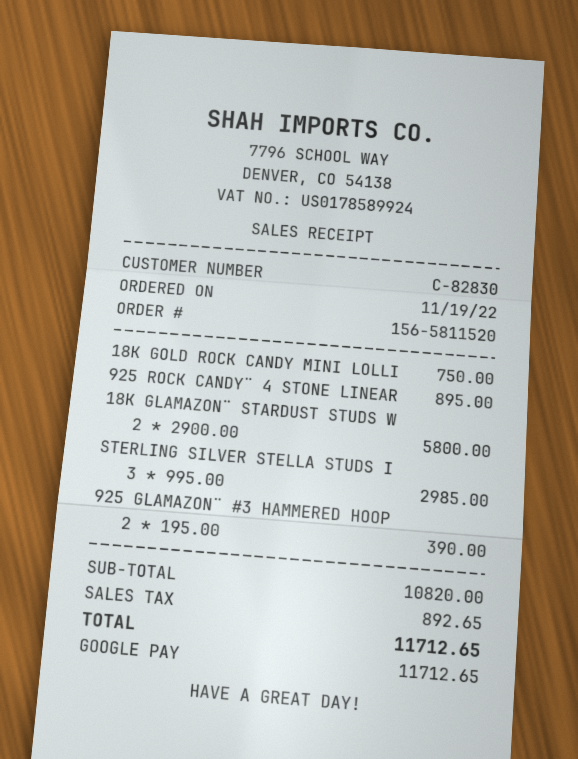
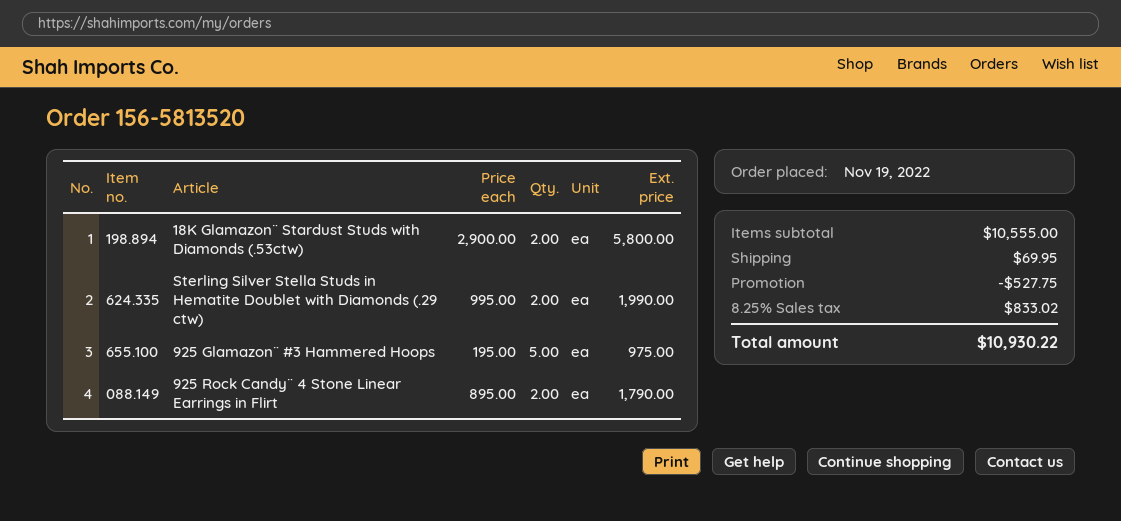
order number: 156-5811520 -> 156-5813520
18K GOLD ROCK CANDY MINI LOLLI: 1 x 750.00 = 750.00 -> none
925 ROCK CANDY¨ 4 STONE LINEAR: 1 x 895.00 = 895.00 -> 2 x 895.00 = 1790.00
STERLING SILVER STELLA STUDS I: 3 x 995.00 = 2985.00 -> 2 x 995.00 = 1990.00
925 GLAMAZON¨ #3 HAMMERED HOOP: 2 x 195.00 = 390.00 -> 5 x 195.00 = 975.00
subtotal: 10820.00 -> 10555.00
discount: none -> 527.75
shipping: none -> 69.95
tax: 892.65 -> 833.02
total: 11712.65 -> 10930.22

